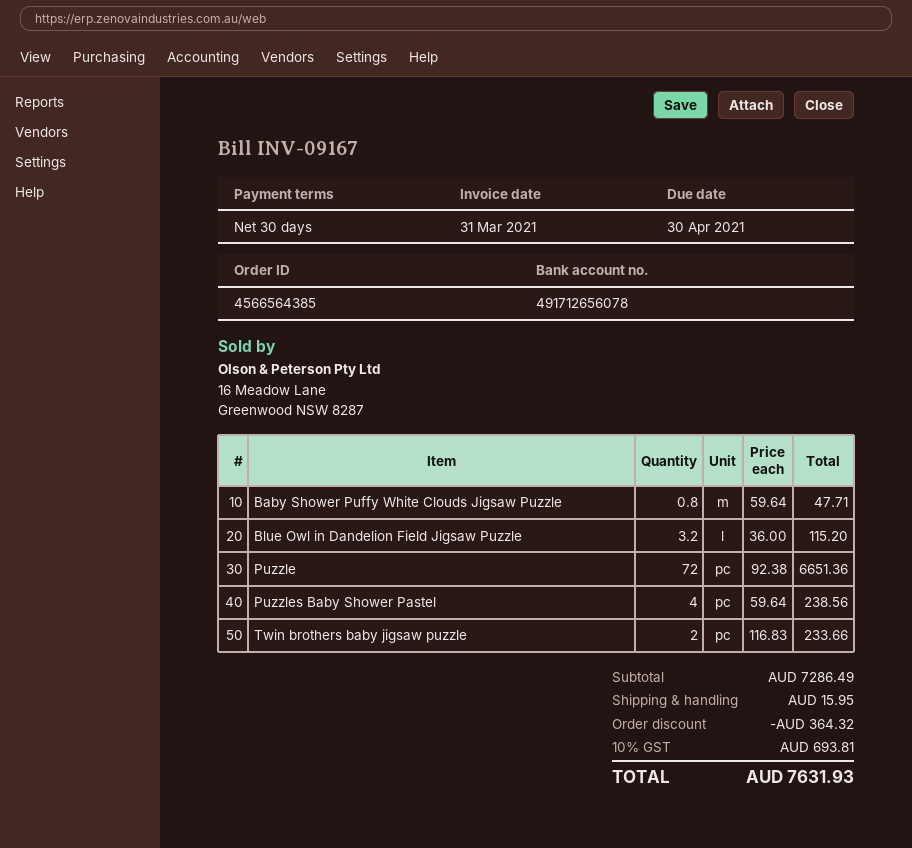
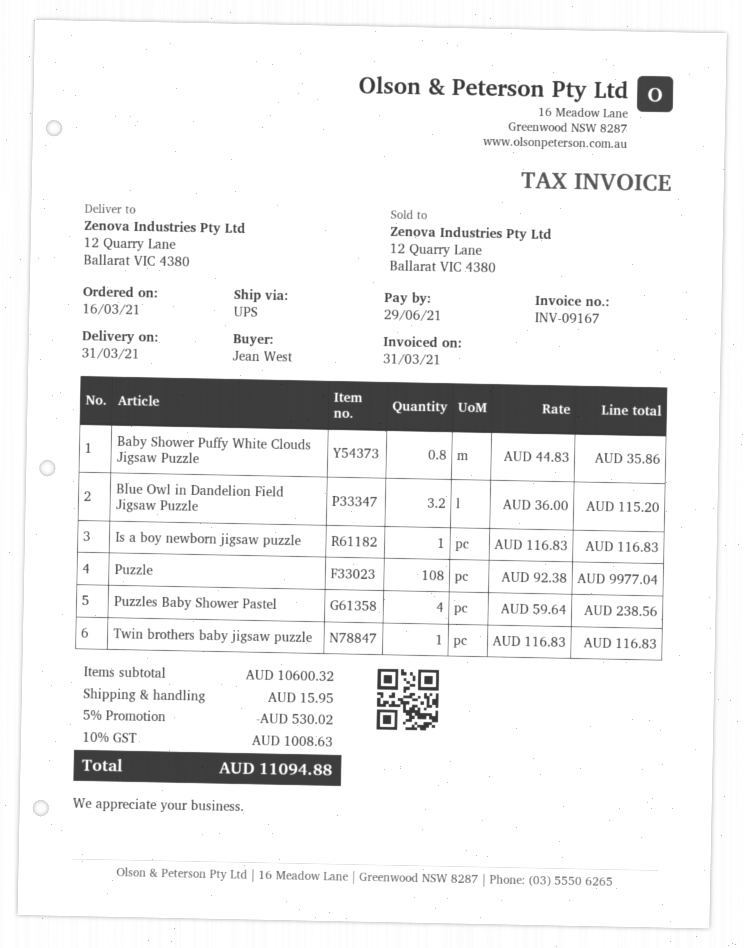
due date: 2021-04-30 -> 2021-06-29
Baby Shower Puffy White Clouds Jigsaw Puzzle: 0.8 x 59.64 = 47.71 -> 0.8 x 44.83 = 35.86
Puzzle: 72 x 92.38 = 6651.36 -> 108 x 92.38 = 9977.04
Twin brothers baby jigsaw puzzle: 2 x 116.83 = 233.66 -> 1 x 116.83 = 116.83
Is a boy newborn jigsaw puzzle: none -> 1 x 116.83 = 116.83
subtotal: 7286.49 -> 10600.32
discount: 364.32 -> 530.02
tax: 10% = 693.81 -> 10% = 1008.63
total: 7631.93 -> 11094.88

